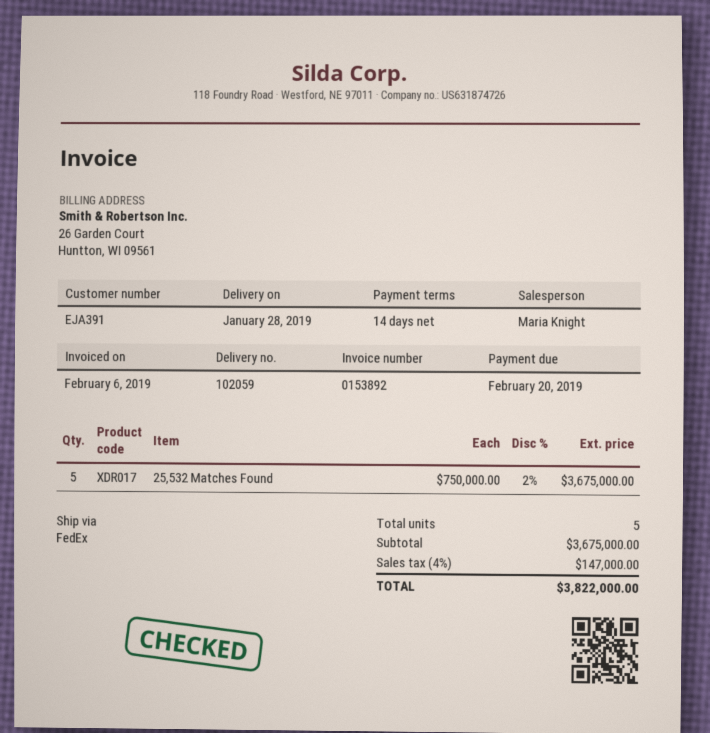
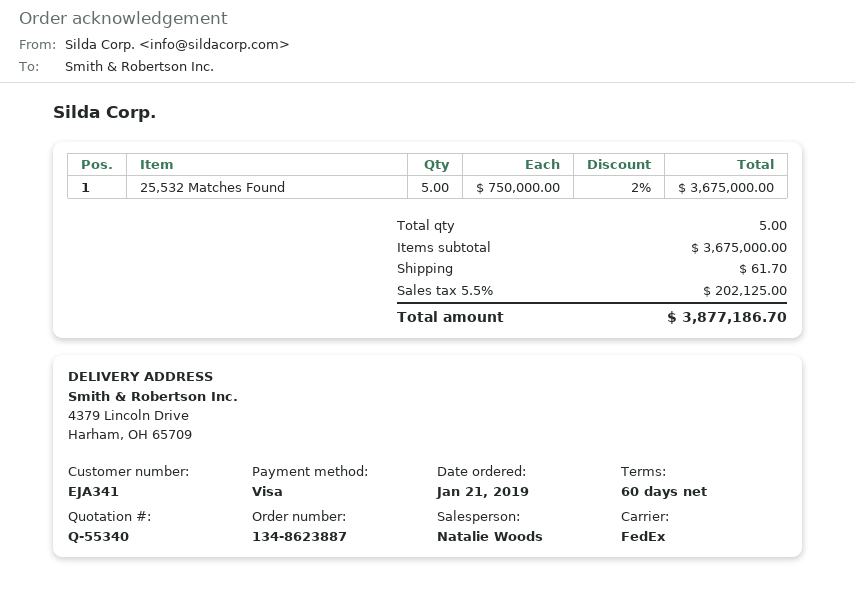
payment terms: 14 days -> 60 days
customer number: EJA391 -> EJA341
sales rep: Maria Knight -> Natalie Woods
shipping: none -> 61.70
tax: 4% = 147000.00 -> 5.5% = 202125.00
total: 3822000.00 -> 3877186.70

